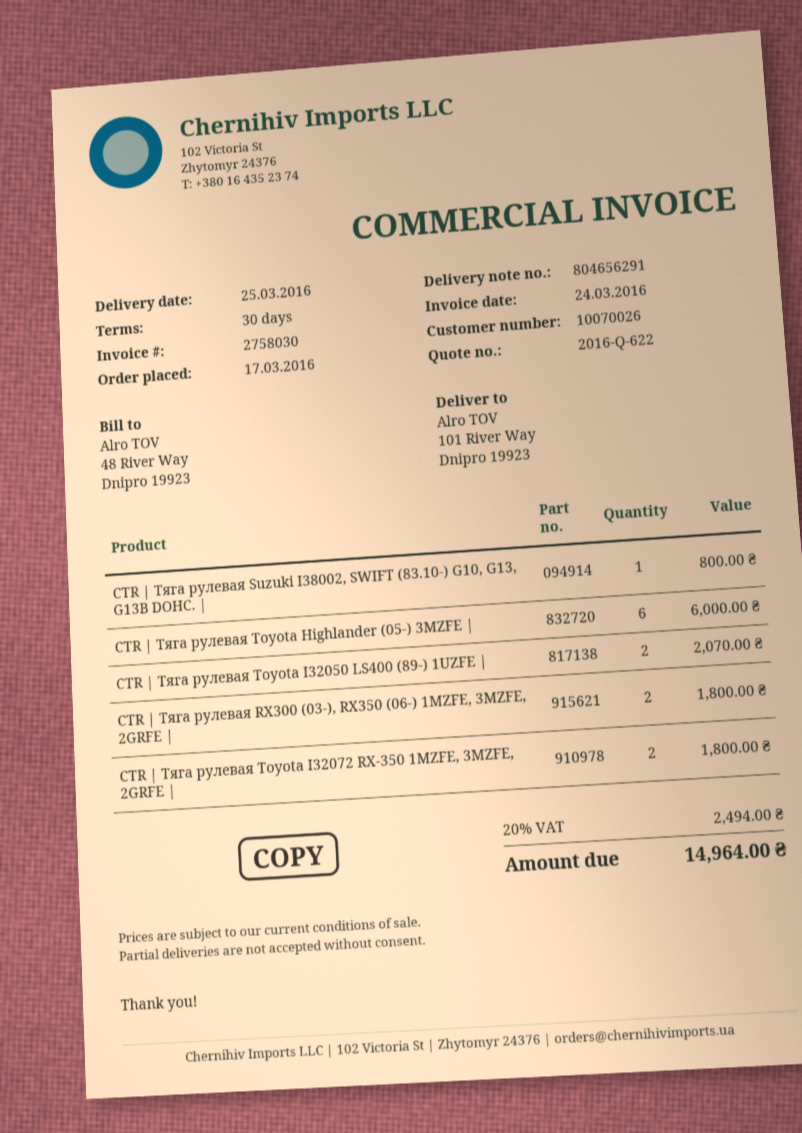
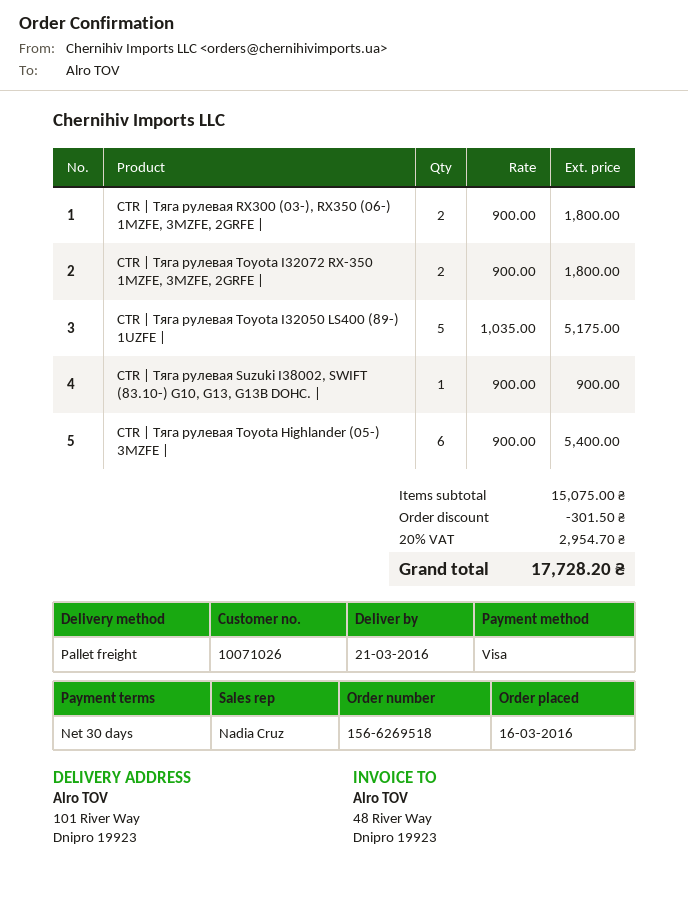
order date: 2016-03-17 -> 2016-03-16
delivery date: 2016-03-25 -> 2016-03-21
customer number: 10070026 -> 10071026
CTR | Тяга рулевая Suzuki I38002, SWIFT (83.10-) G10, G13, G13B DOHC. |: 1 for 800.00 -> 1 for 900.00
CTR | Тяга рулевая Toyota Highlander (05-) 3MZFE |: 6 for 6000.00 -> 6 for 5400.00
CTR | Тяга рулевая Toyota I32050 LS400 (89-) 1UZFE |: 2 for 2070.00 -> 5 for 5175.00
discount: none -> 301.50
tax: 20% = 2494.00 -> 20% = 2954.70
total: 14964.00 -> 17728.20

